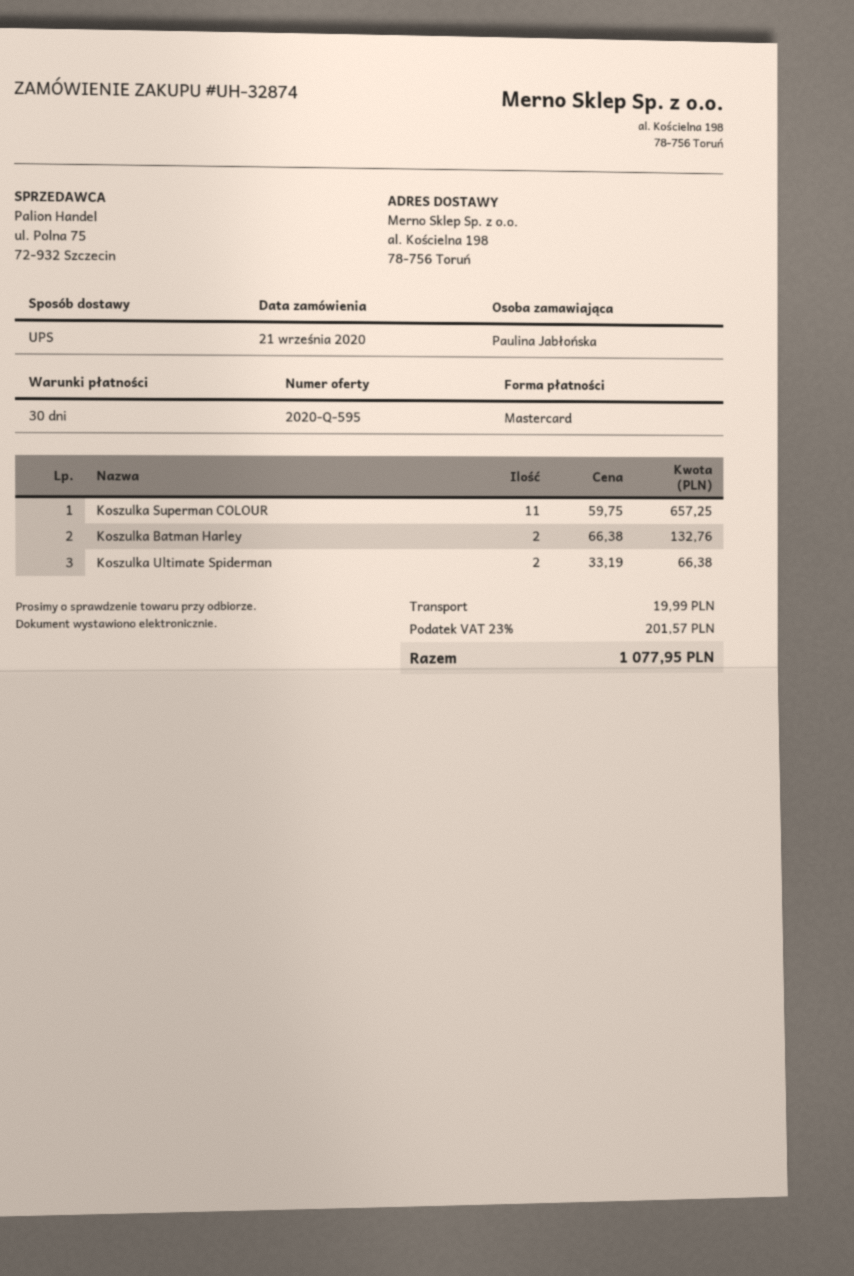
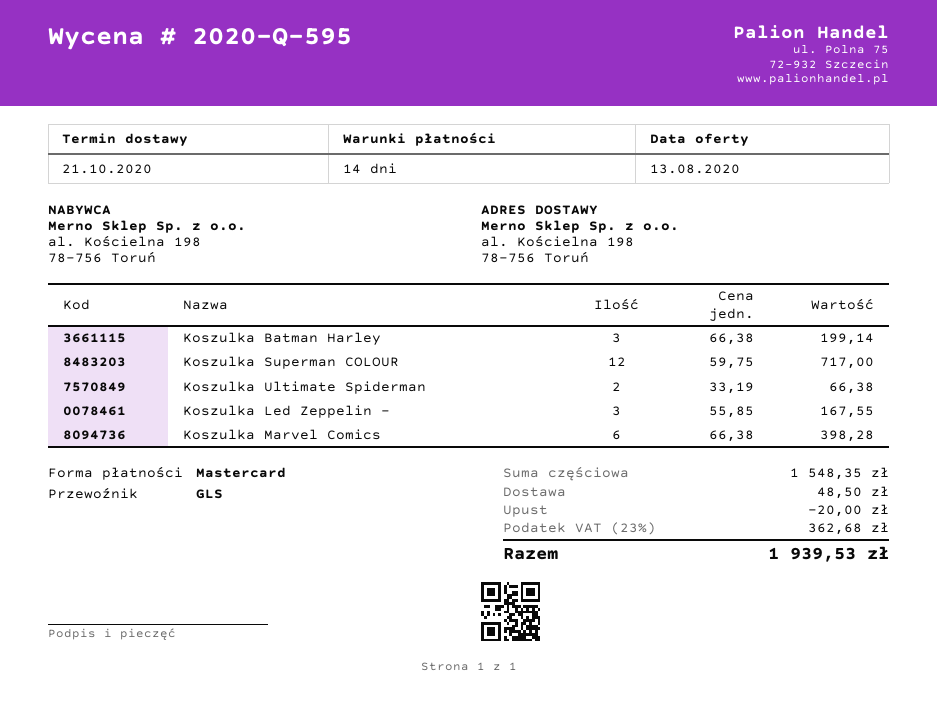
payment terms: 30 days -> 14 days
shipping method: UPS -> GLS
Koszulka Superman COLOUR: 11 x 59.75 = 657.25 -> 12 x 59.75 = 717.00
Koszulka Batman Harley: 2 x 66.38 = 132.76 -> 3 x 66.38 = 199.14
Koszulka Led Zeppelin -: none -> 3 x 55.85 = 167.55
Koszulka Marvel Comics: none -> 6 x 66.38 = 398.28
discount: none -> 20.00
shipping: 19.99 -> 48.50
tax: 23% = 201.57 -> 23% = 362.68
total: 1077.95 -> 1939.53

